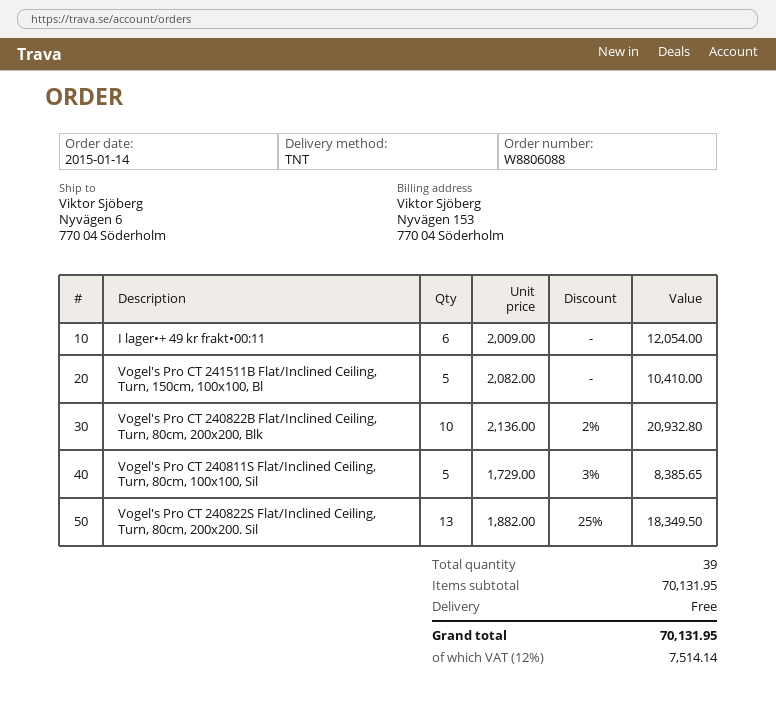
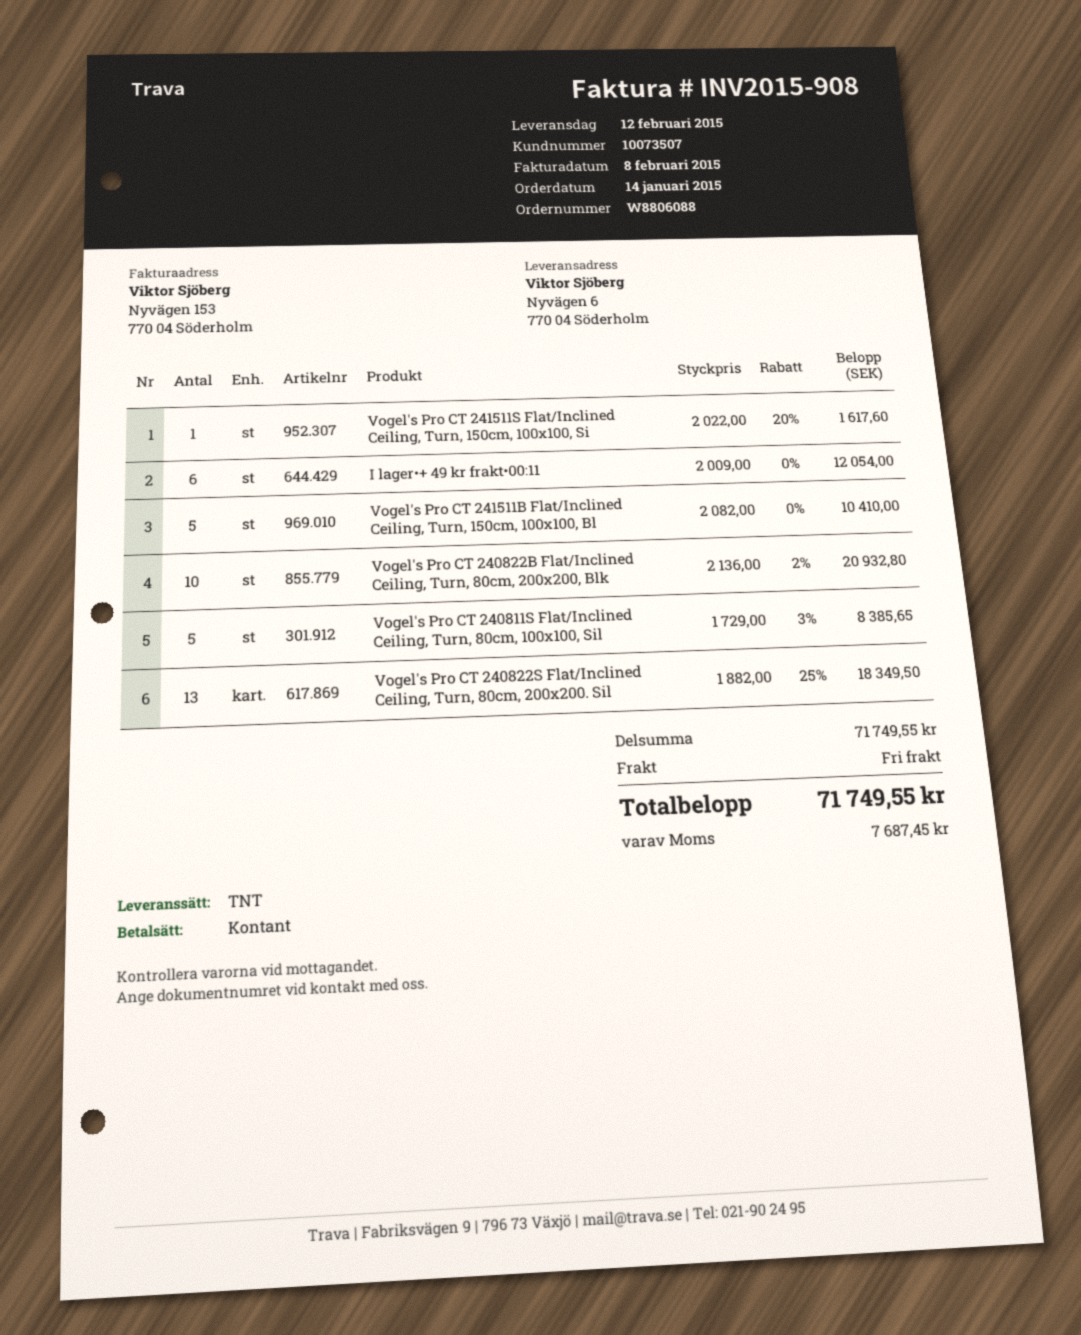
Vogel's Pro CT 241511S Flat/Inclined Ceiling, Turn, 150cm, 100x100, Si: none -> 1 x 2022.00 - 20% = 1617.60
subtotal: 70131.95 -> 71749.55
tax: 7514.14 -> 7687.45
total: 70131.95 -> 71749.55

